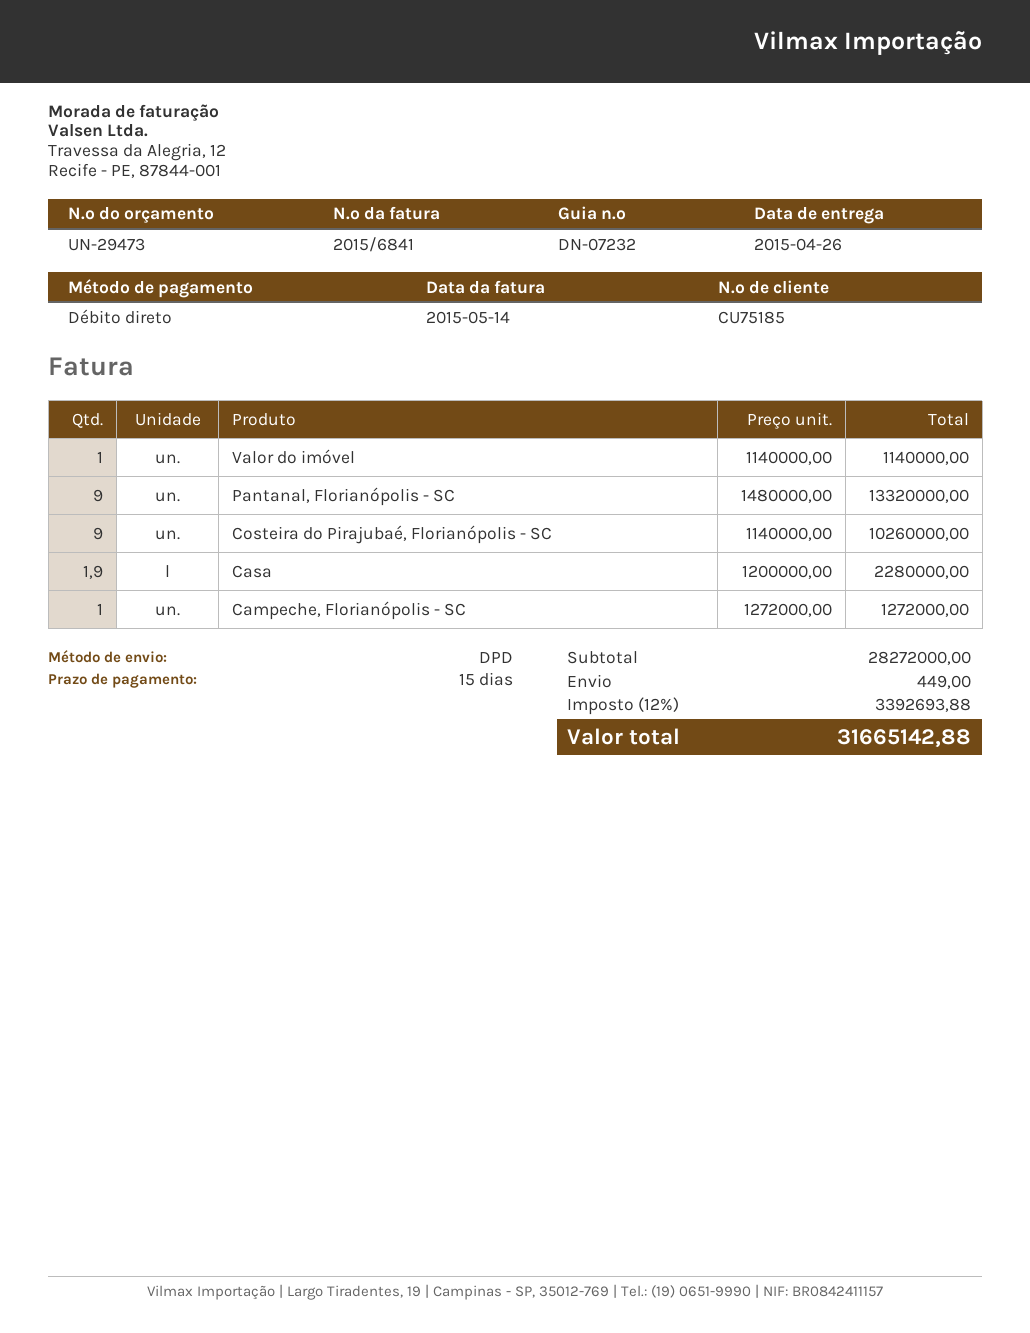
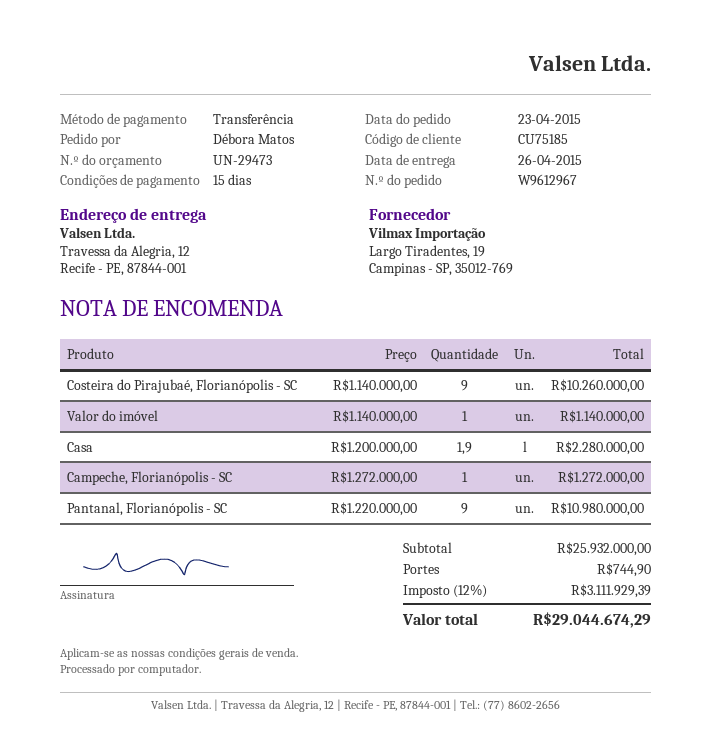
payment method: direct debit -> bank transfer
Pantanal, Florianópolis - SC: 9 x 1480000.00 = 13320000.00 -> 9 x 1220000.00 = 10980000.00
subtotal: 28272000.00 -> 25932000.00
shipping: 449.00 -> 744.90
tax: 12% = 3392693.88 -> 12% = 3111929.39
total: 31665142.88 -> 29044674.29

